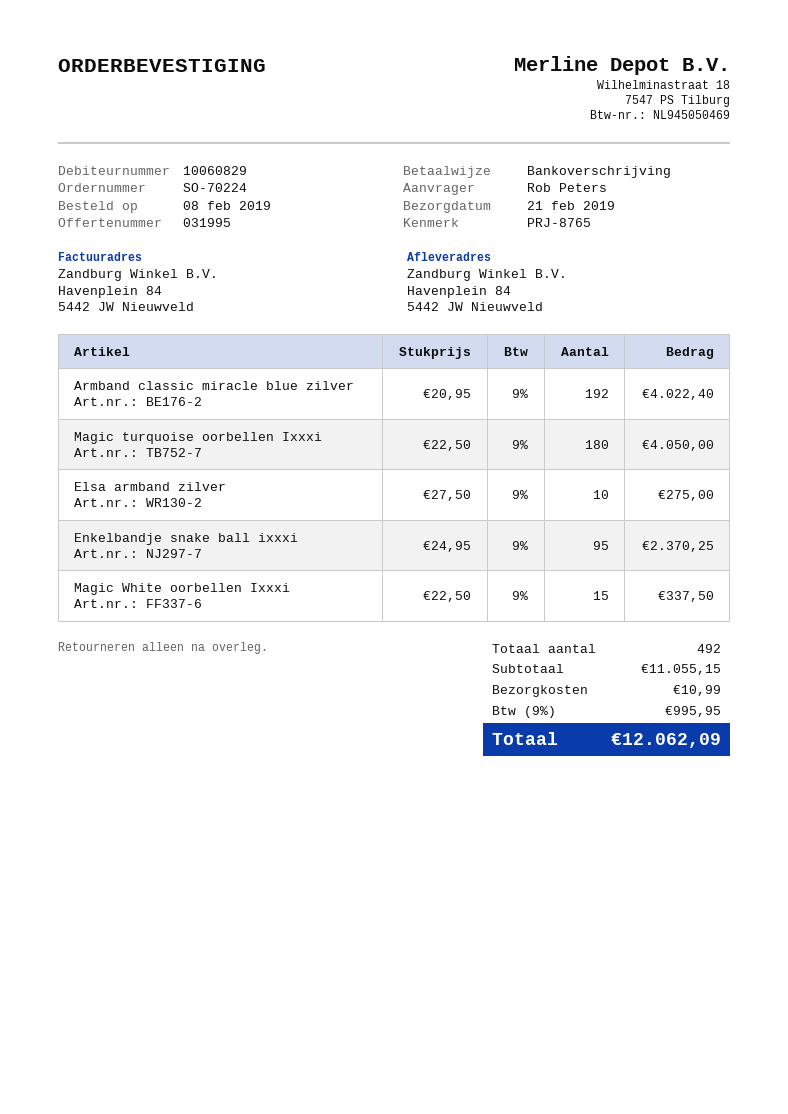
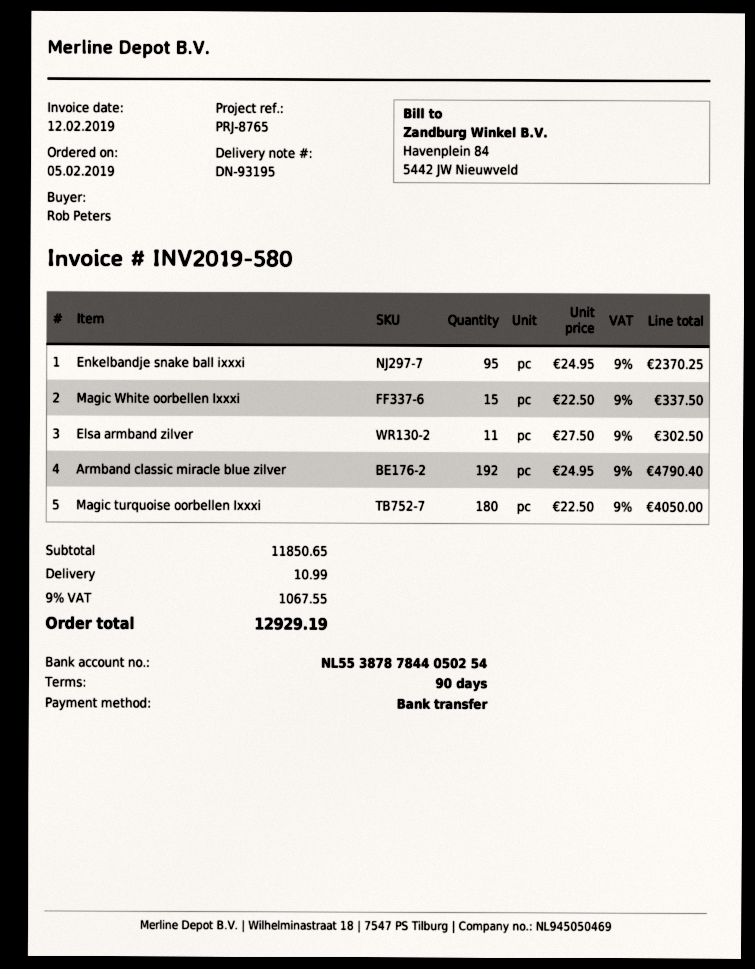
order date: 2019-02-08 -> 2019-02-05
Armband classic miracle blue zilver: 192 x 20.95 = 4022.40 -> 192 x 24.95 = 4790.40
Elsa armband zilver: 10 x 27.50 = 275.00 -> 11 x 27.50 = 302.50
subtotal: 11055.15 -> 11850.65
tax: 9% = 995.95 -> 9% = 1067.55
total: 12062.09 -> 12929.19

